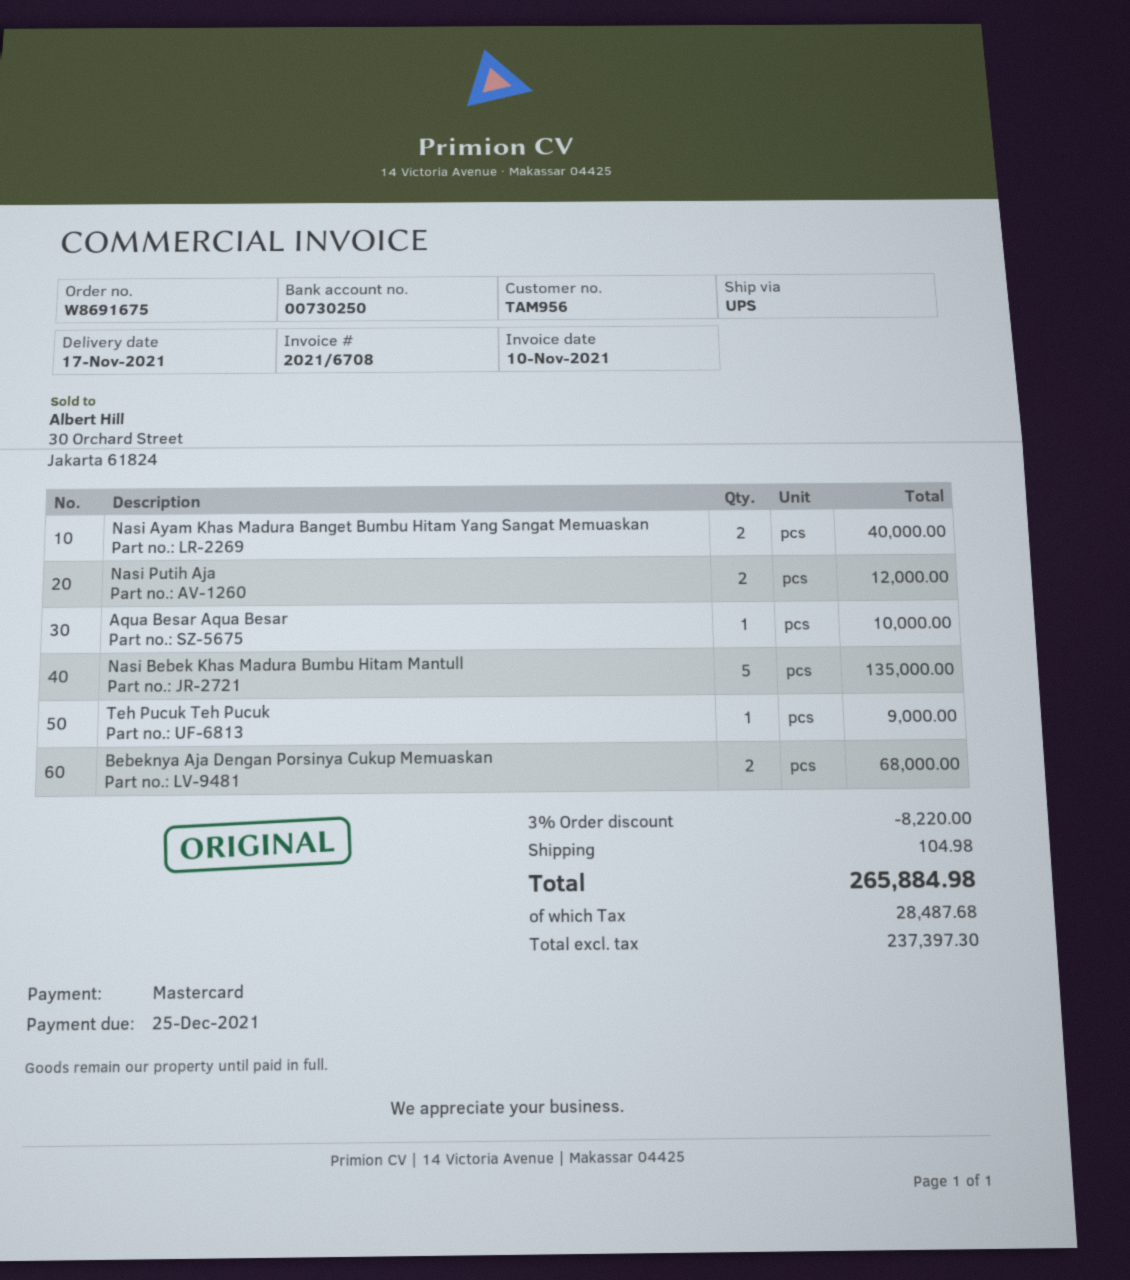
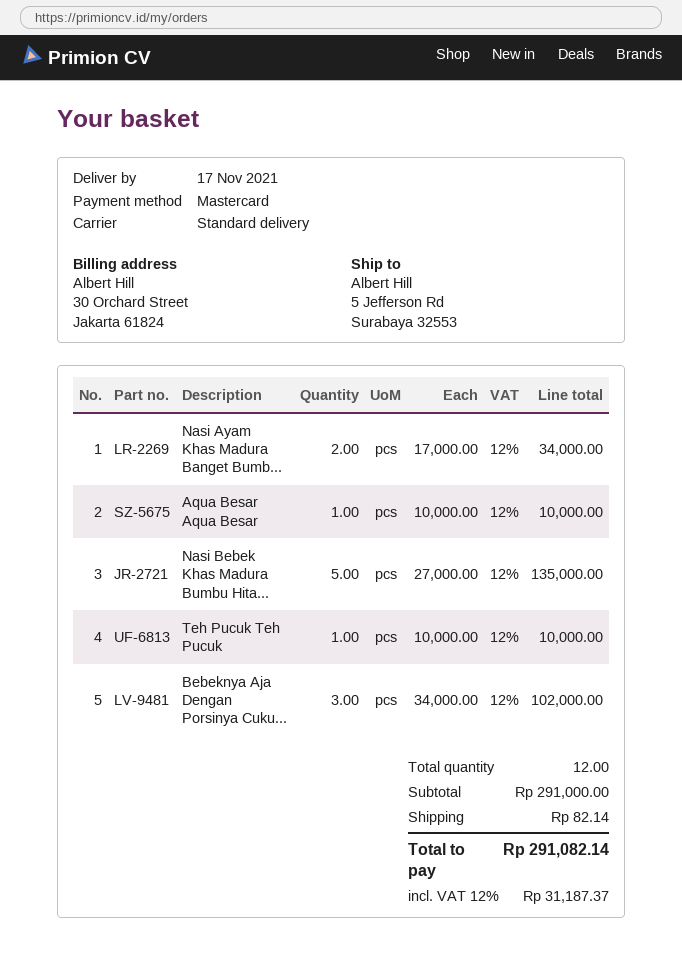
shipping method: UPS -> standard
Nasi Ayam Khas Madura Banget Bumbu Hitam Yang Sangat Memuaskan: 2 for 40000.00 -> 2 for 34000.00
Nasi Putih Aja: 2 for 12000.00 -> none
Teh Pucuk Teh Pucuk: 1 for 9000.00 -> 1 for 10000.00
Bebeknya Aja Dengan Porsinya Cukup Memuaskan: 2 for 68000.00 -> 3 for 102000.00
discount: 3% = 8220.00 -> none
shipping: 104.98 -> 82.14
tax: 28487.68 -> 31187.37
total: 265884.98 -> 291082.14

